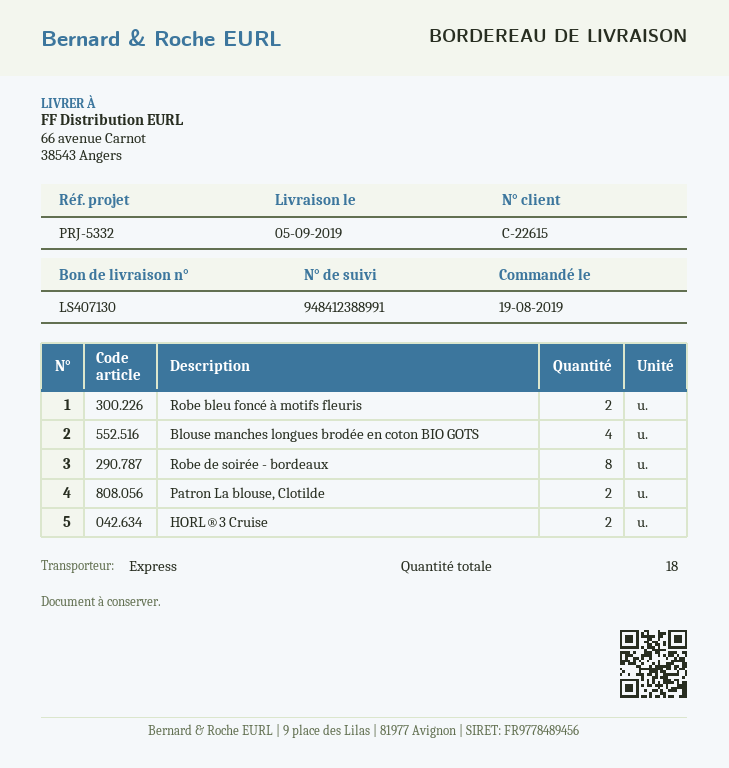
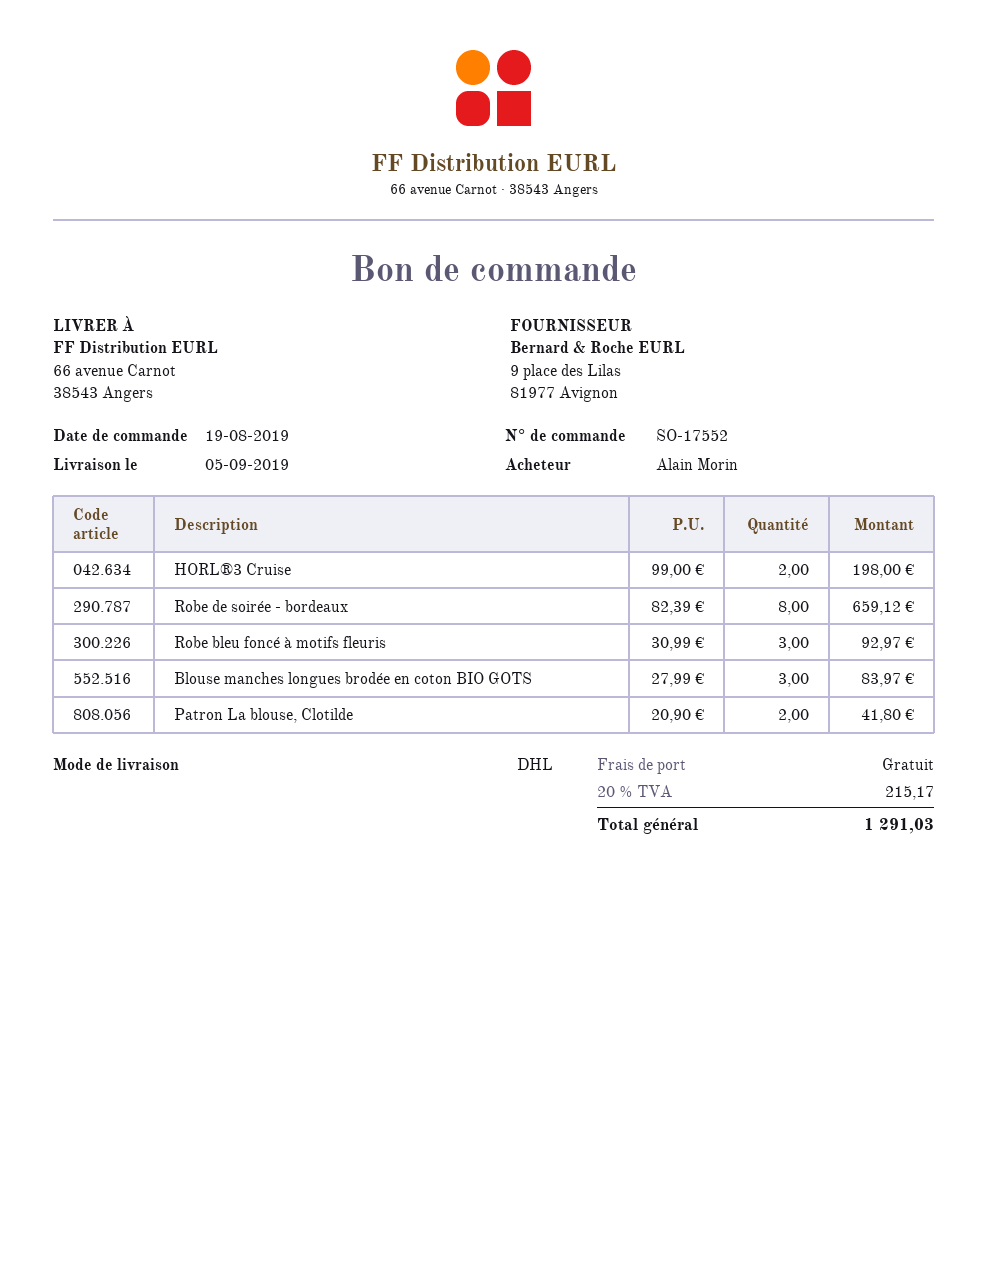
shipping method: express -> DHL
Robe bleu foncé à motifs fleuris: 2 -> 3
Blouse manches longues brodée en coton BIO GOTS: 4 -> 3

